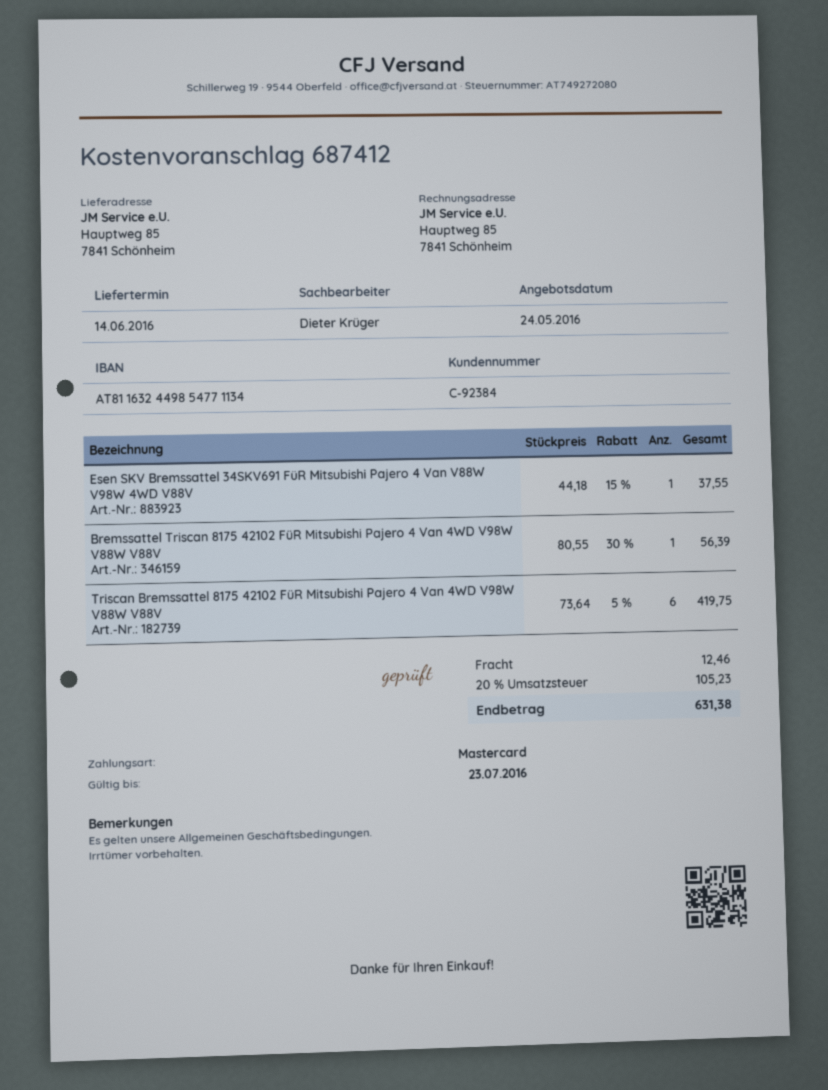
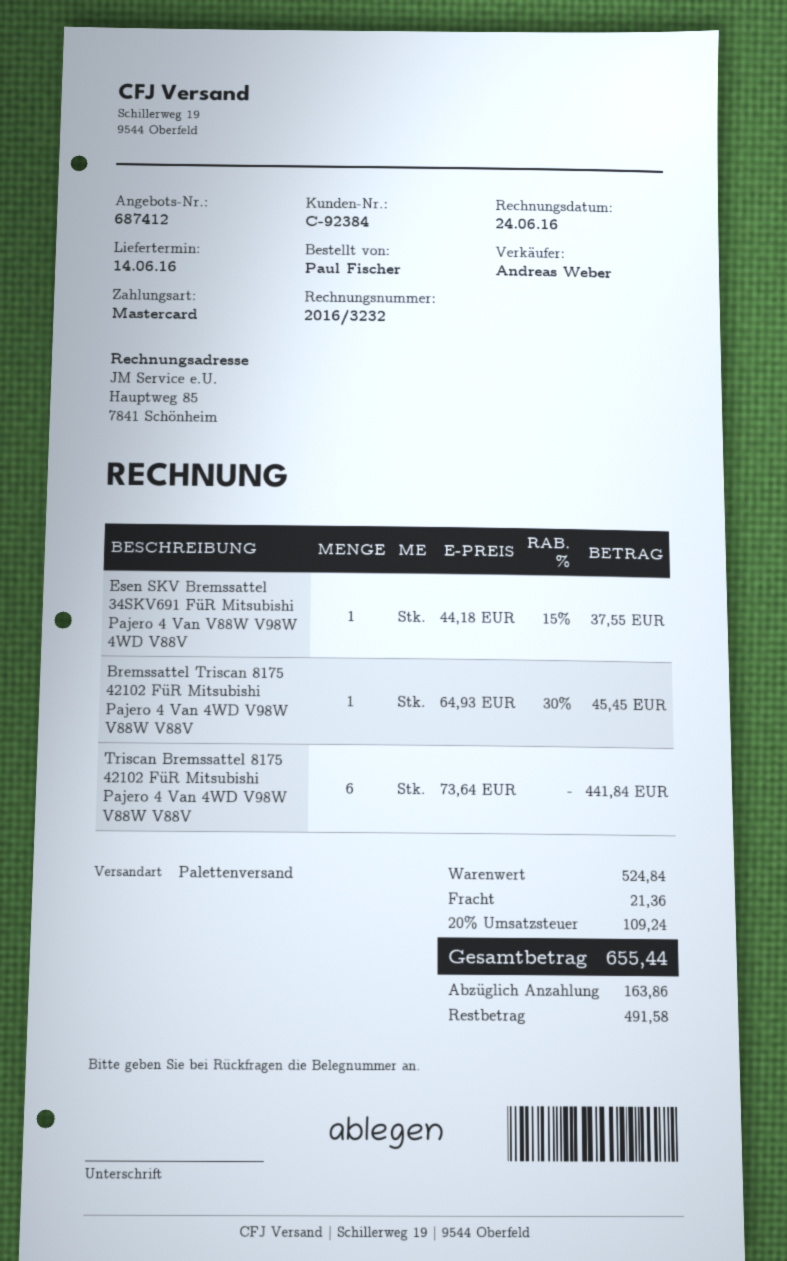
sales rep: Dieter Krüger -> Andreas Weber
Bremssattel Triscan 8175 42102 FüR Mitsubishi Pajero 4 Van 4WD V98W V88W V88V: 1 x 80.55 - 30% = 56.39 -> 1 x 64.93 - 30% = 45.45
Triscan Bremssattel 8175 42102 FüR Mitsubishi Pajero 4 Van 4WD V98W V88W V88V: 6 x 73.64 - 5% = 419.75 -> 6 x 73.64 = 441.84
shipping: 12.46 -> 21.36
tax: 20% = 105.23 -> 20% = 109.24
total: 631.38 -> 655.44

